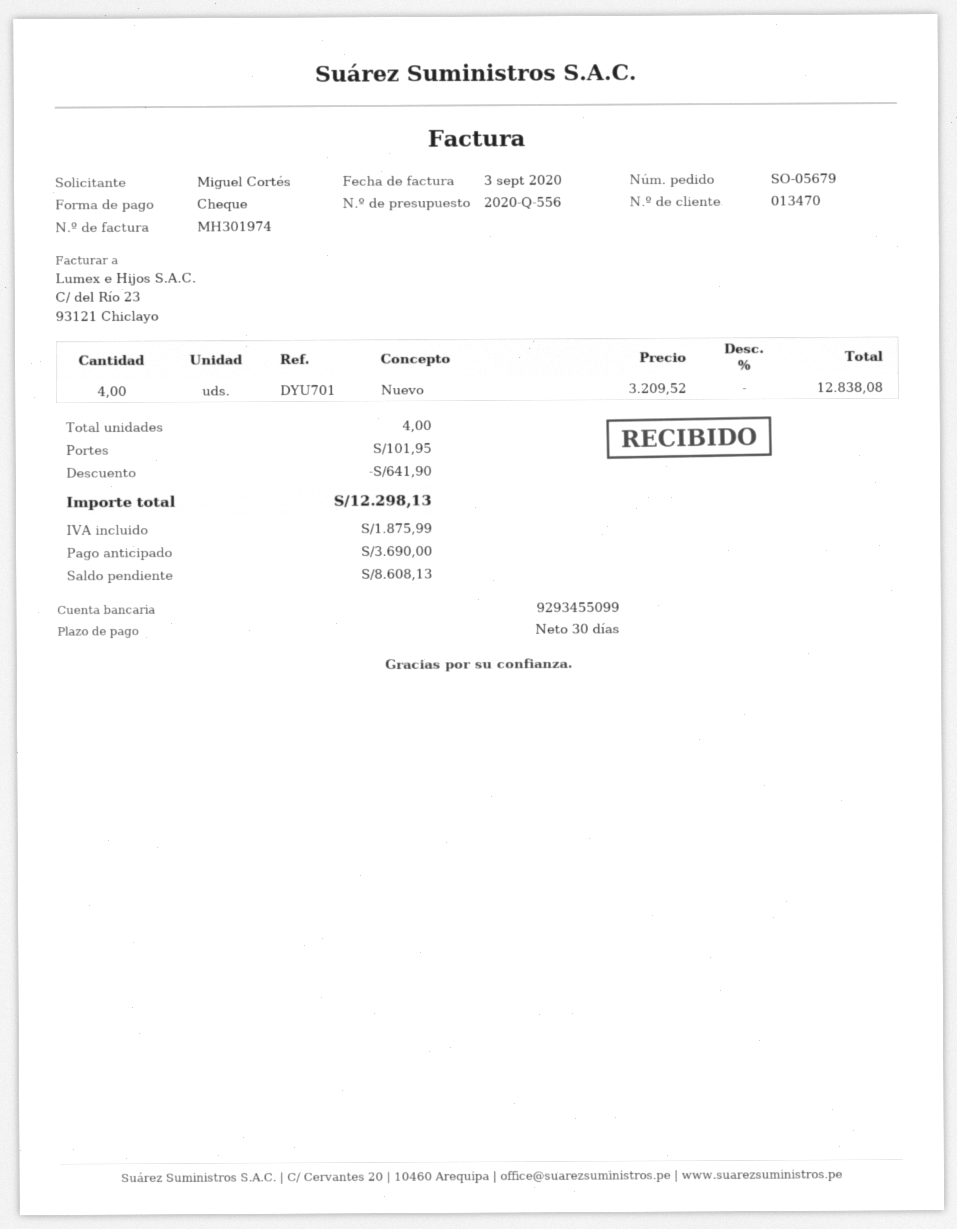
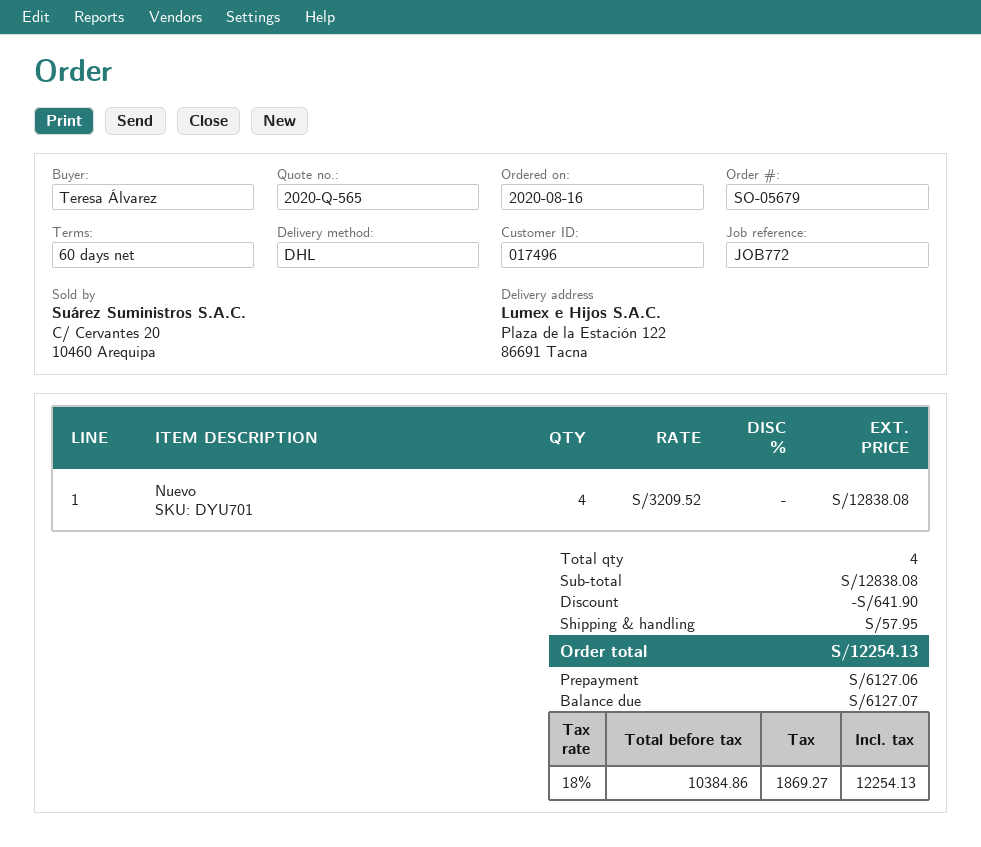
quote number: 2020-Q-556 -> 2020-Q-565
payment terms: 30 days -> 60 days
customer number: 013470 -> 017496
ordered by: Miguel Cortés -> Teresa Álvarez
shipping: 101.95 -> 57.95
tax: 1875.99 -> 1869.27
total: 12298.13 -> 12254.13
deposit: 3690.00 -> 6127.06
balance: 8608.13 -> 6127.07

